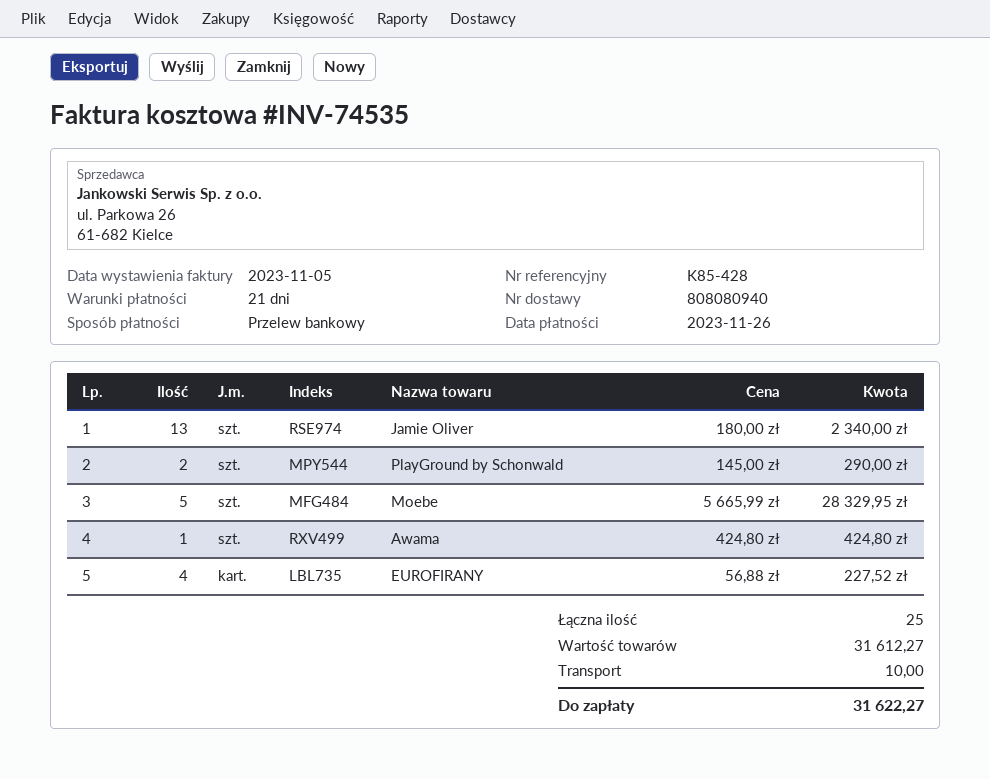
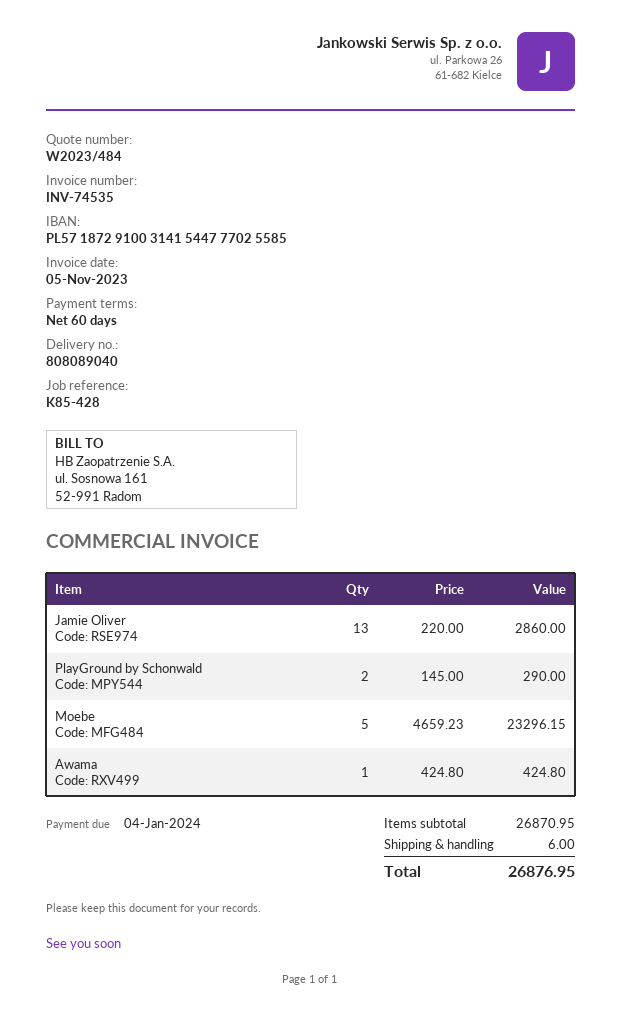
delivery note number: 808080940 -> 808089040
payment terms: 21 days -> 60 days
due date: 2023-11-26 -> 2024-01-04
Jamie Oliver: 13 x 180.00 = 2340.00 -> 13 x 220.00 = 2860.00
Moebe: 5 x 5665.99 = 28329.95 -> 5 x 4659.23 = 23296.15
EUROFIRANY: 4 x 56.88 = 227.52 -> none
subtotal: 31612.27 -> 26870.95
shipping: 10.00 -> 6.00
total: 31622.27 -> 26876.95

